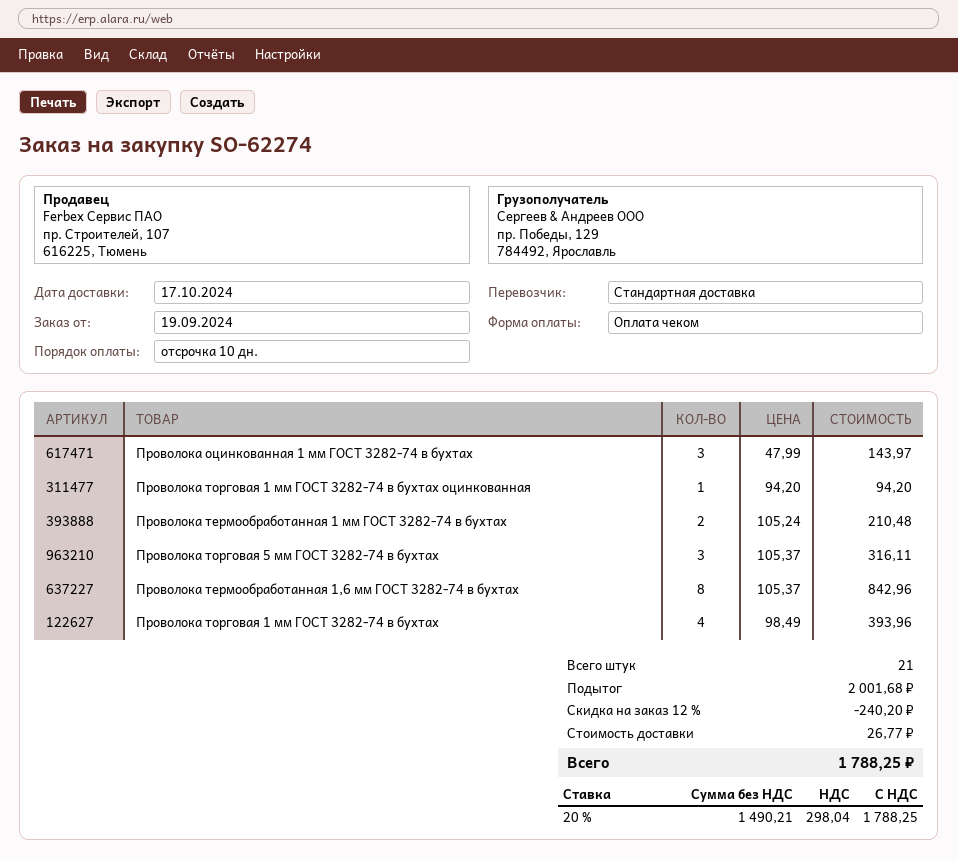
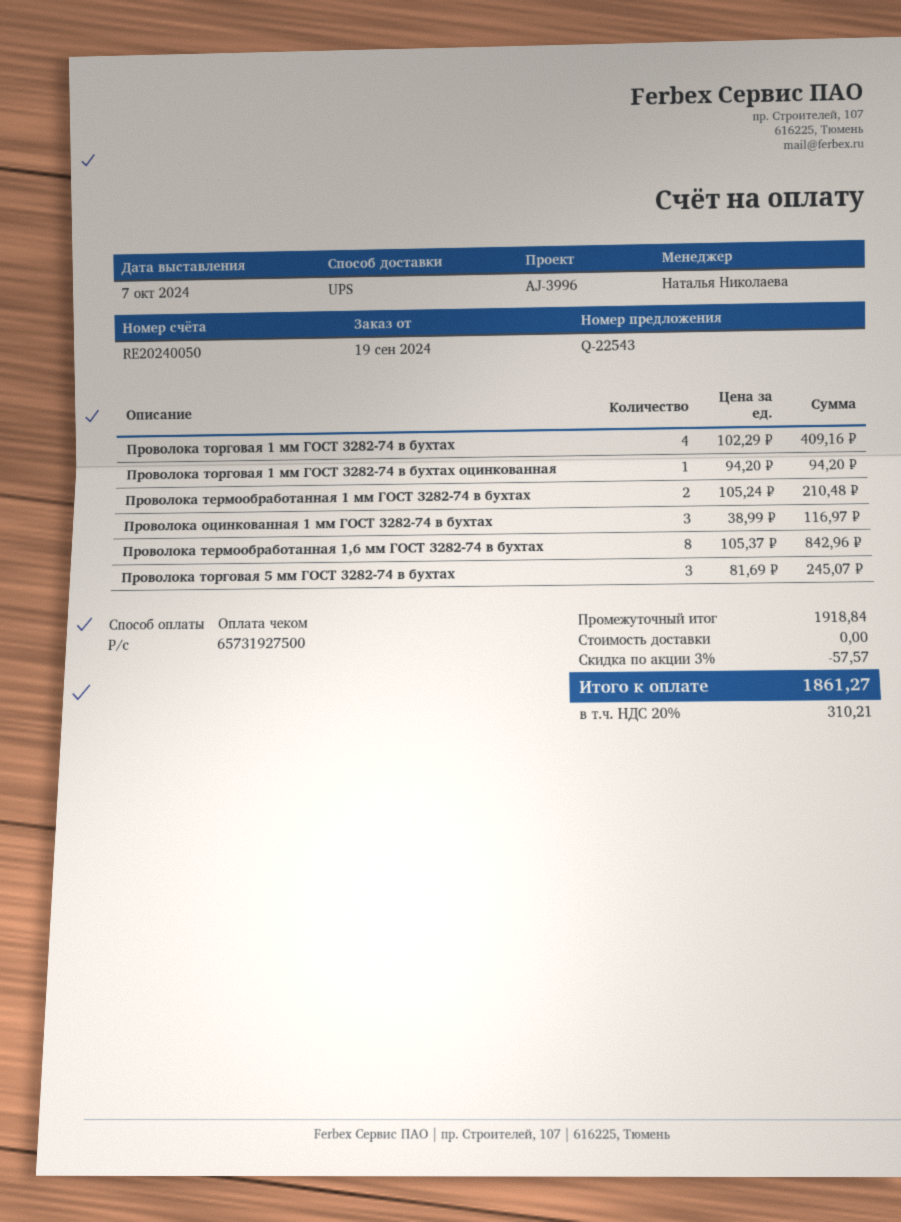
shipping method: standard -> UPS
Проволока оцинкованная 1 мм ГОСТ 3282-74 в бухтах: 3 x 47.99 = 143.97 -> 3 x 38.99 = 116.97
Проволока торговая 5 мм ГОСТ 3282-74 в бухтах: 3 x 105.37 = 316.11 -> 3 x 81.69 = 245.07
Проволока торговая 1 мм ГОСТ 3282-74 в бухтах: 4 x 98.49 = 393.96 -> 4 x 102.29 = 409.16
subtotal: 2001.68 -> 1918.84
discount: 12% = 240.20 -> 3% = 57.57
shipping: 26.77 -> 0.00
tax: 20% = 298.04 -> 20% = 310.21
total: 1788.25 -> 1861.27

